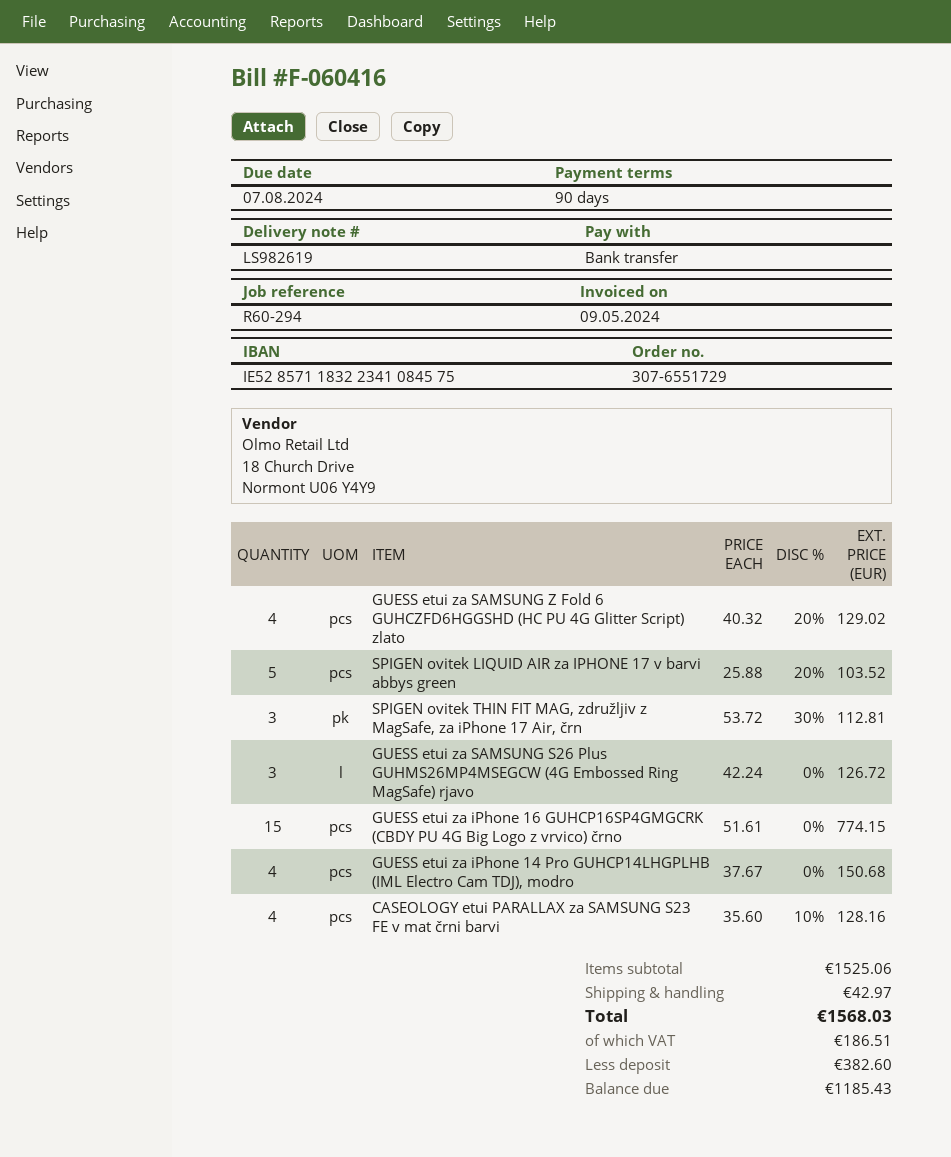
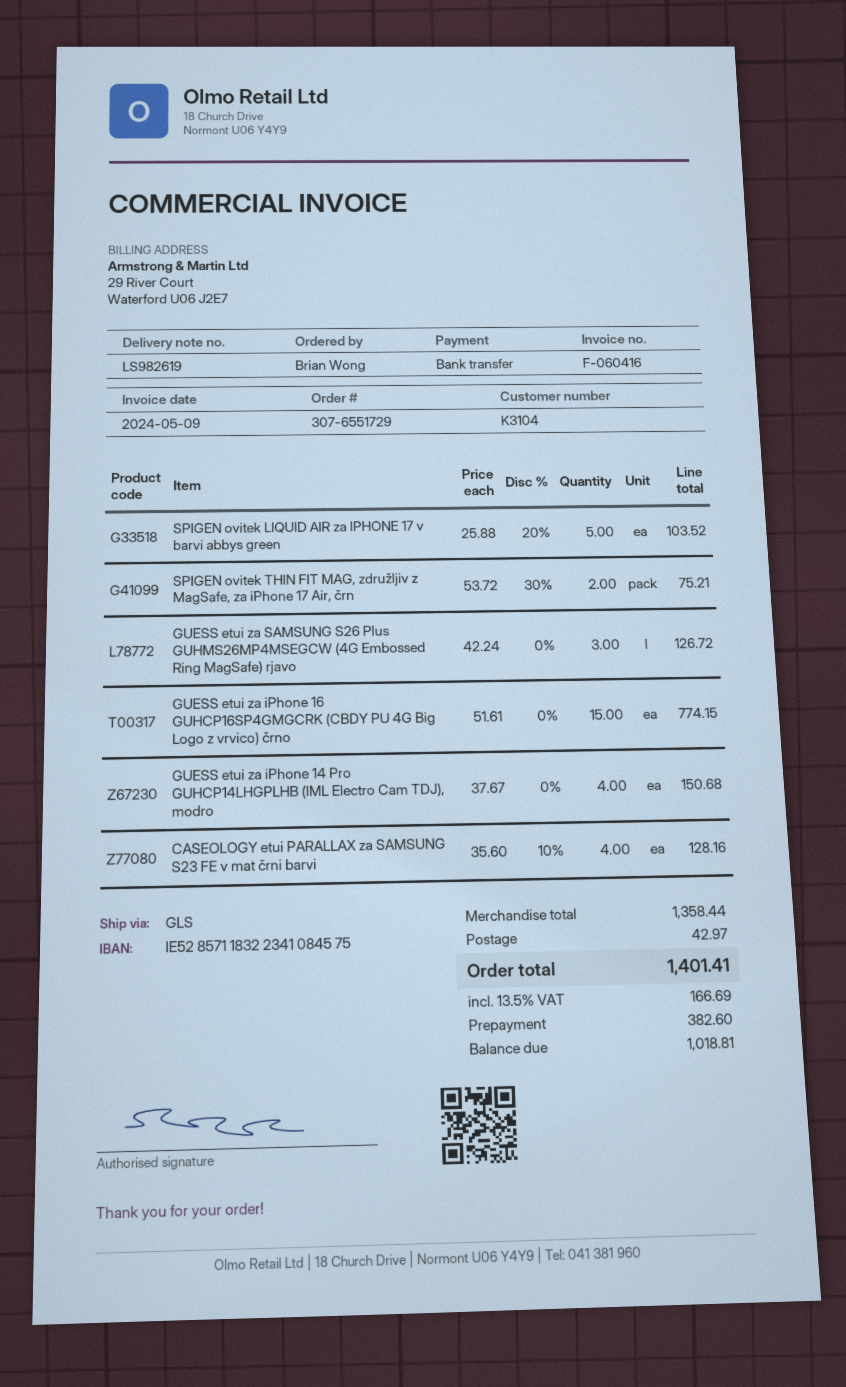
GUESS etui za SAMSUNG Z Fold 6 GUHCZFD6HGGSHD (HC PU 4G Glitter Script) zlato: 4 x 40.32 - 20% = 129.02 -> none
SPIGEN ovitek THIN FIT MAG, združljiv z MagSafe, za iPhone 17 Air, črn: 3 x 53.72 - 30% = 112.81 -> 2 x 53.72 - 30% = 75.21
subtotal: 1525.06 -> 1358.44
tax: 186.51 -> 166.69
total: 1568.03 -> 1401.41
balance: 1185.43 -> 1018.81

